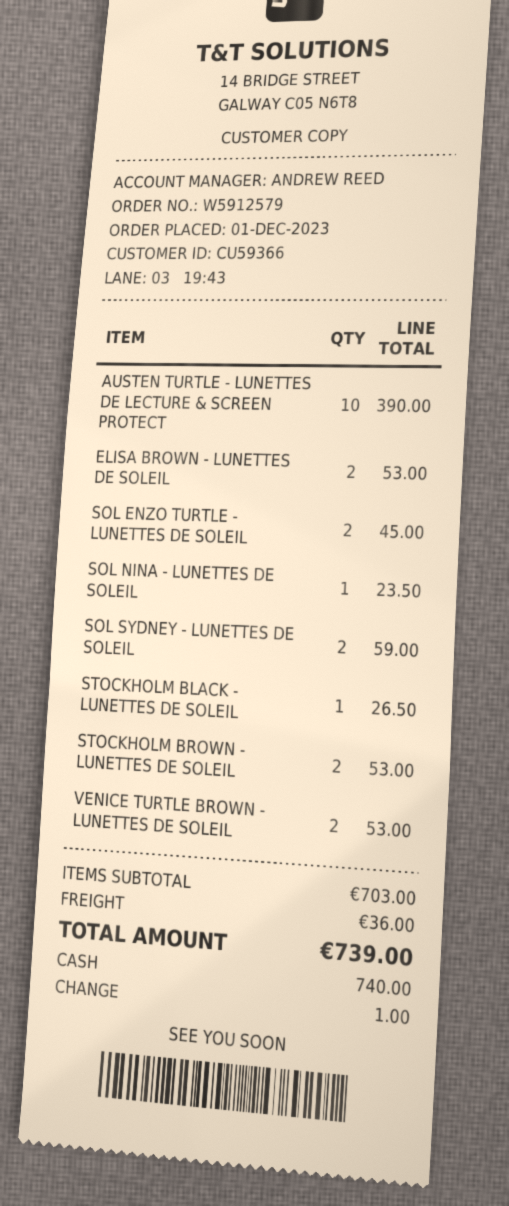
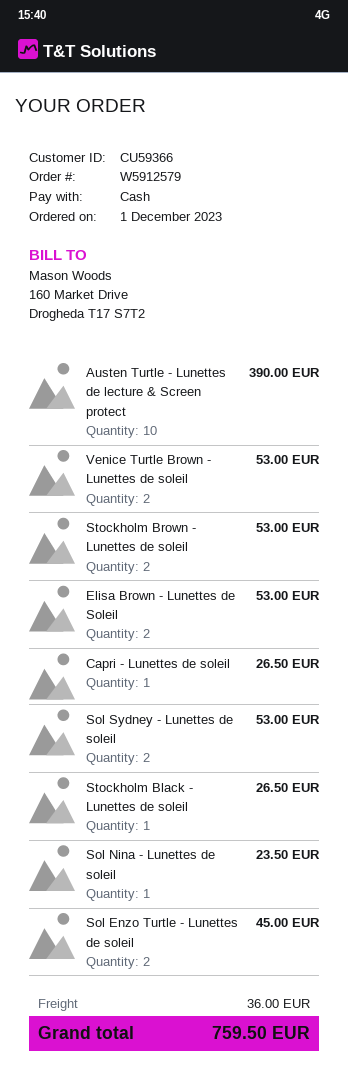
SOL SYDNEY - LUNETTES DE SOLEIL: 2 for 59.00 -> 2 for 53.00
Capri - Lunettes de soleil: none -> 1 for 26.50
total: 739.00 -> 759.50

